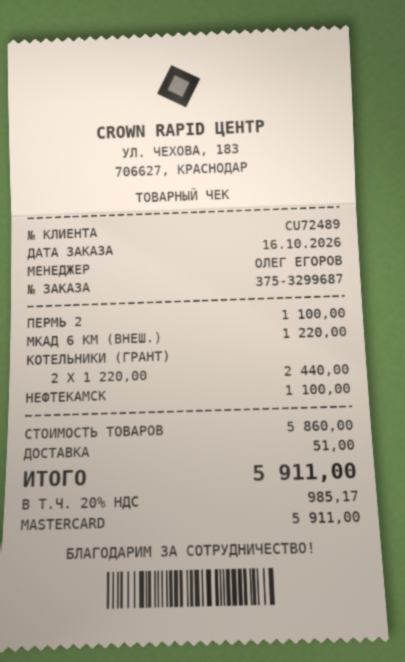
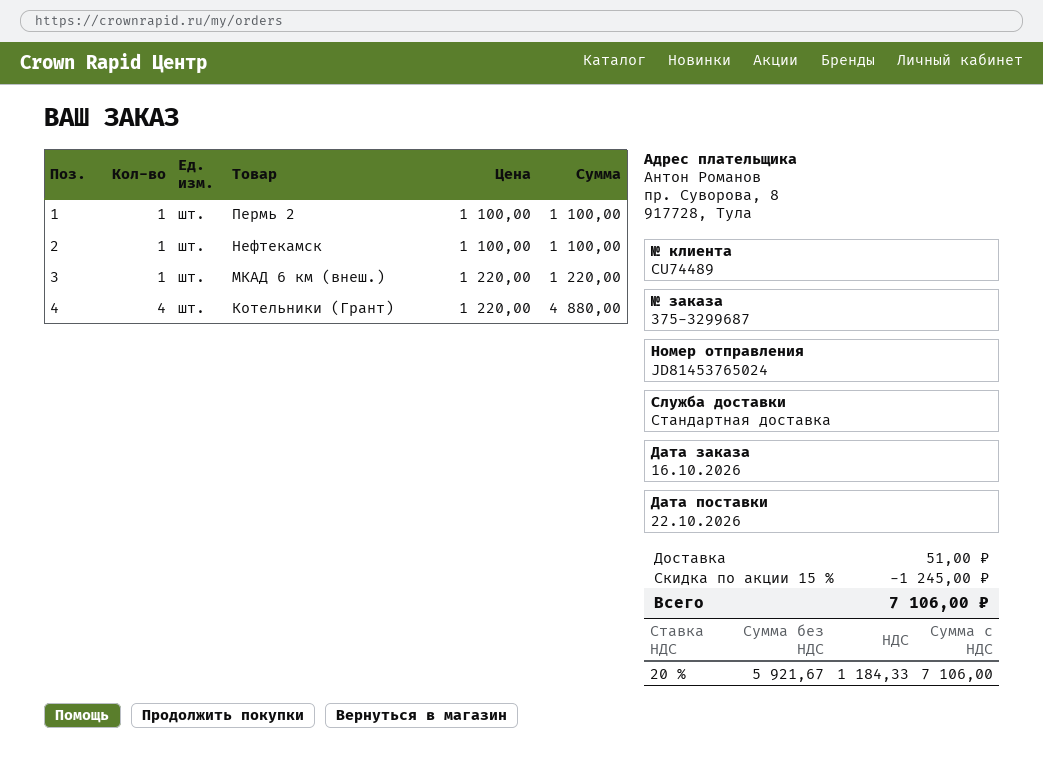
customer number: CU72489 -> CU74489
КОТЕЛЬНИКИ (ГРАНТ): 2 x 1220.00 = 2440.00 -> 4 x 1220.00 = 4880.00
discount: none -> 15% = 1245.00
tax: 20% = 985.17 -> 20% = 1184.33
total: 5911.00 -> 7106.00

